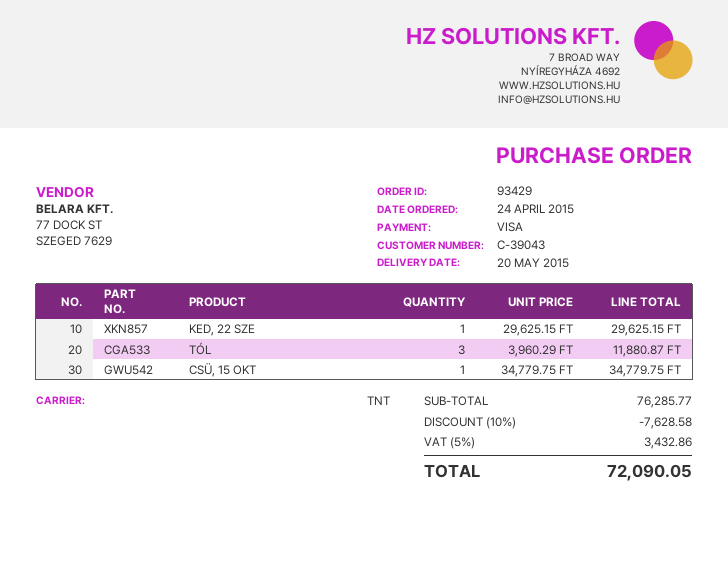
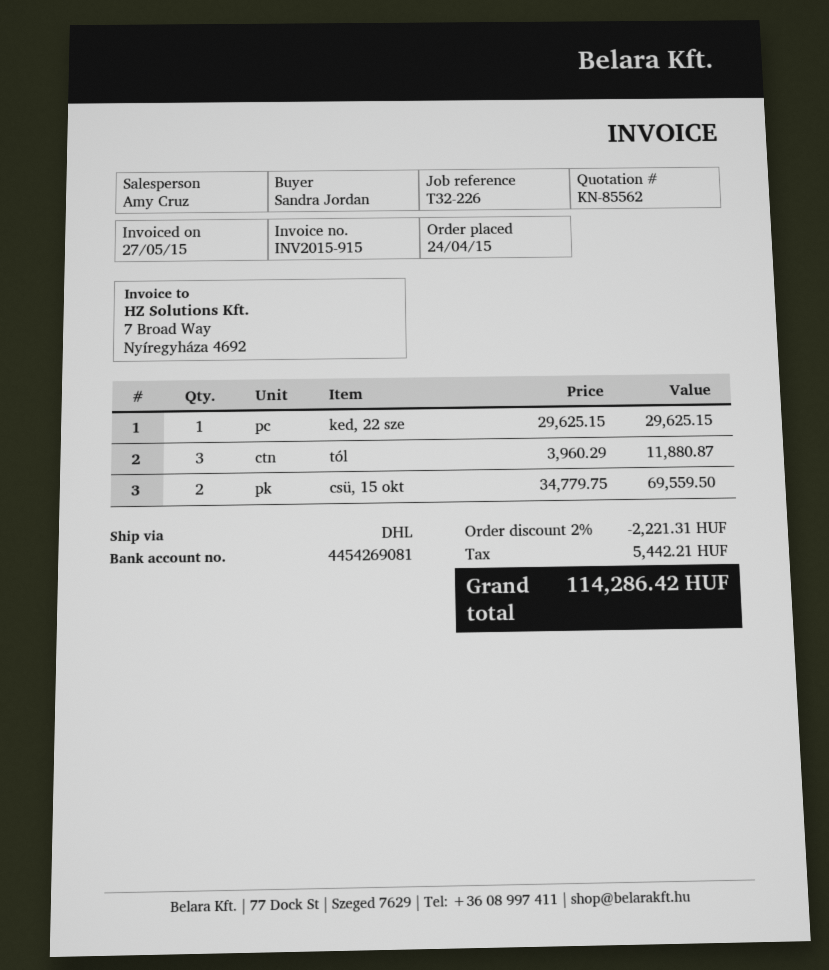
shipping method: TNT -> DHL
CSÜ, 15 OKT: 1 x 34779.75 = 34779.75 -> 2 x 34779.75 = 69559.50
discount: 10% = 7628.58 -> 2% = 2221.31
tax: 3432.86 -> 5442.21
total: 72090.05 -> 114286.42

